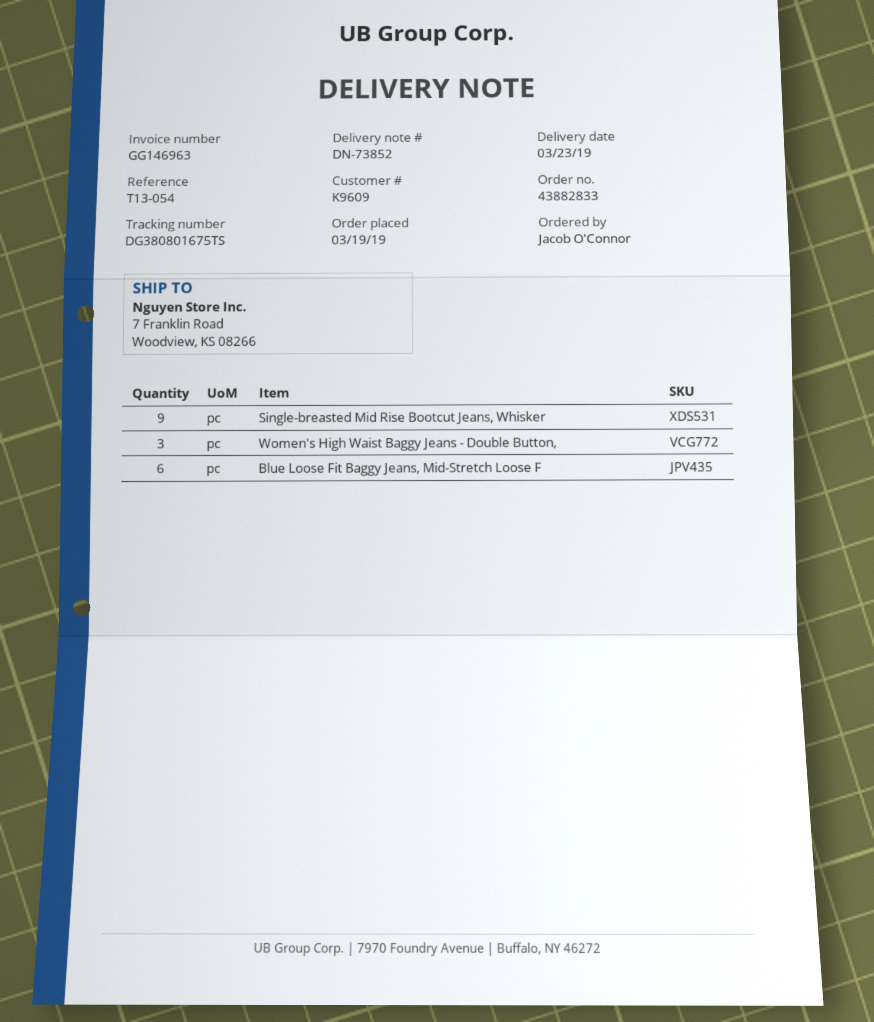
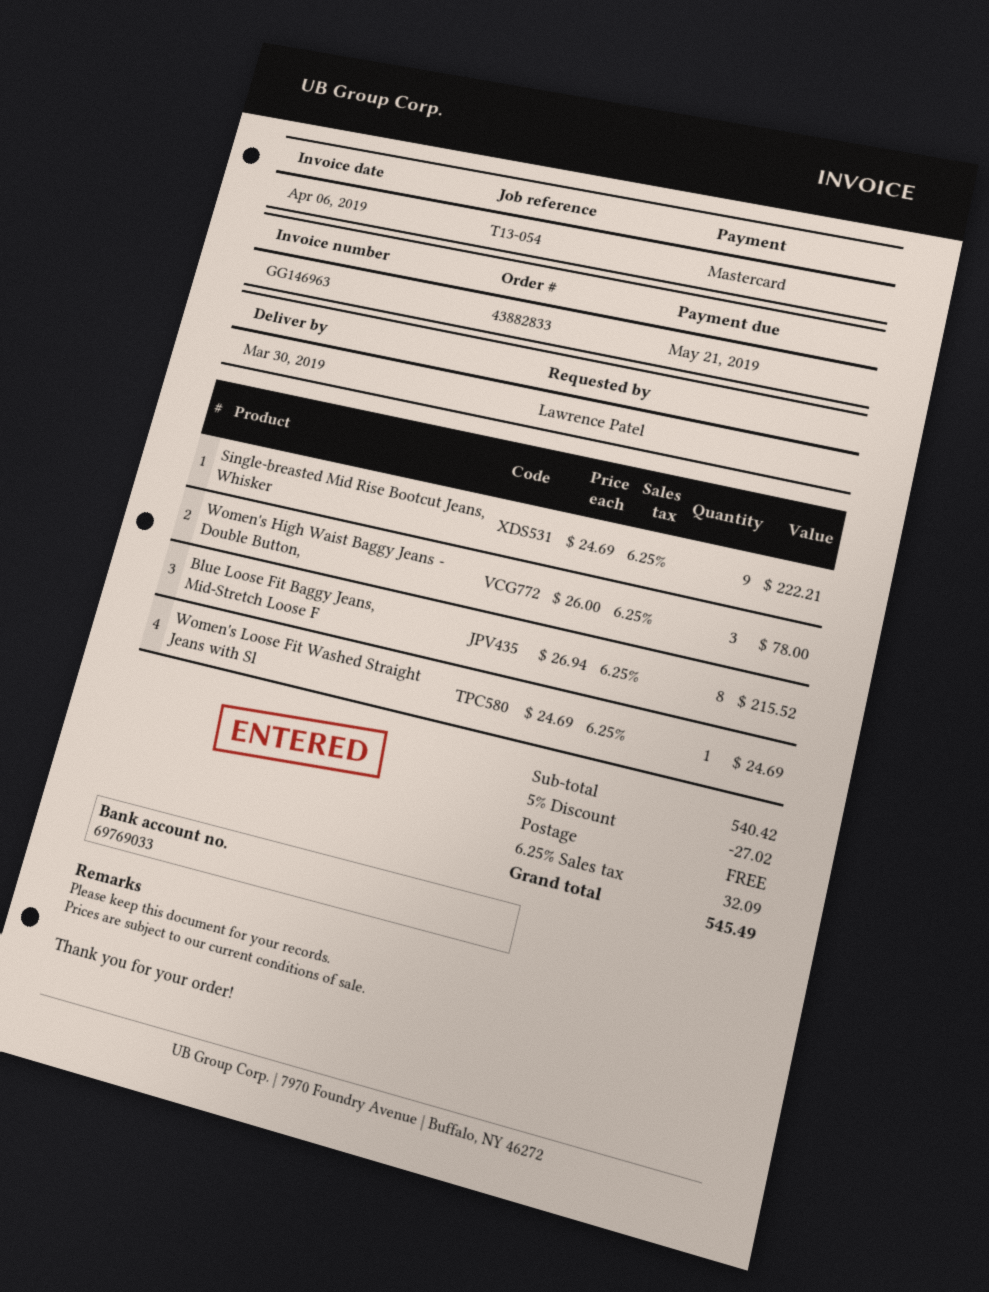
delivery date: 2019-03-23 -> 2019-03-30
ordered by: Jacob O'Connor -> Lawrence Patel
Blue Loose Fit Baggy Jeans, Mid-Stretch Loose F: 6 -> 8
Women's Loose Fit Washed Straight Jeans with Sl: none -> 1

